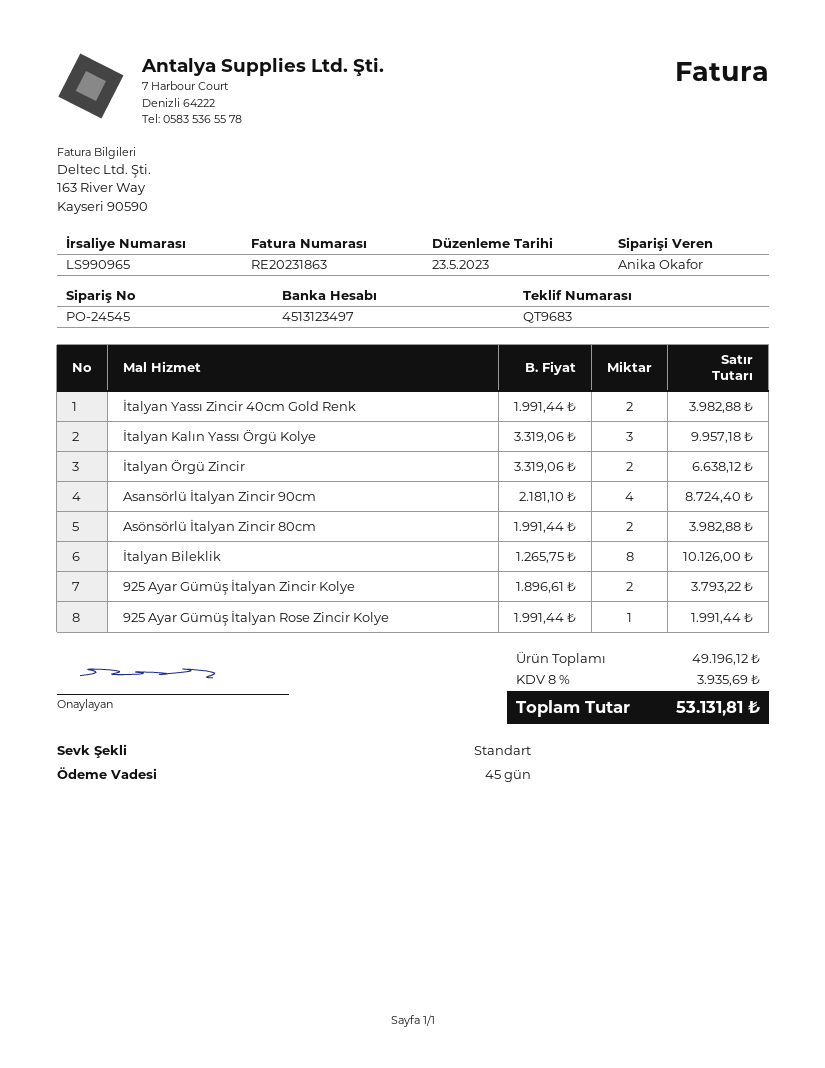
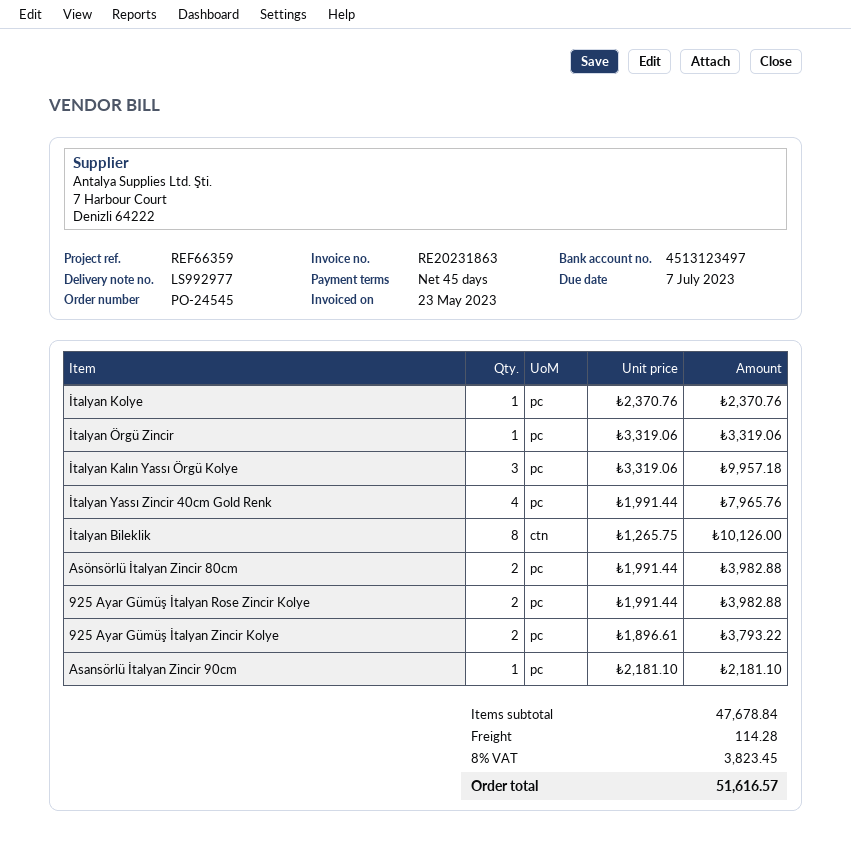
delivery note number: LS990965 -> LS992977
İtalyan Yassı Zincir 40cm Gold Renk: 2 x 1991.44 = 3982.88 -> 4 x 1991.44 = 7965.76
İtalyan Örgü Zincir: 2 x 3319.06 = 6638.12 -> 1 x 3319.06 = 3319.06
Asansörlü İtalyan Zincir 90cm: 4 x 2181.10 = 8724.40 -> 1 x 2181.10 = 2181.10
925 Ayar Gümüş İtalyan Rose Zincir Kolye: 1 x 1991.44 = 1991.44 -> 2 x 1991.44 = 3982.88
İtalyan Kolye: none -> 1 x 2370.76 = 2370.76
subtotal: 49196.12 -> 47678.84
shipping: none -> 114.28
tax: 8% = 3935.69 -> 8% = 3823.45
total: 53131.81 -> 51616.57

